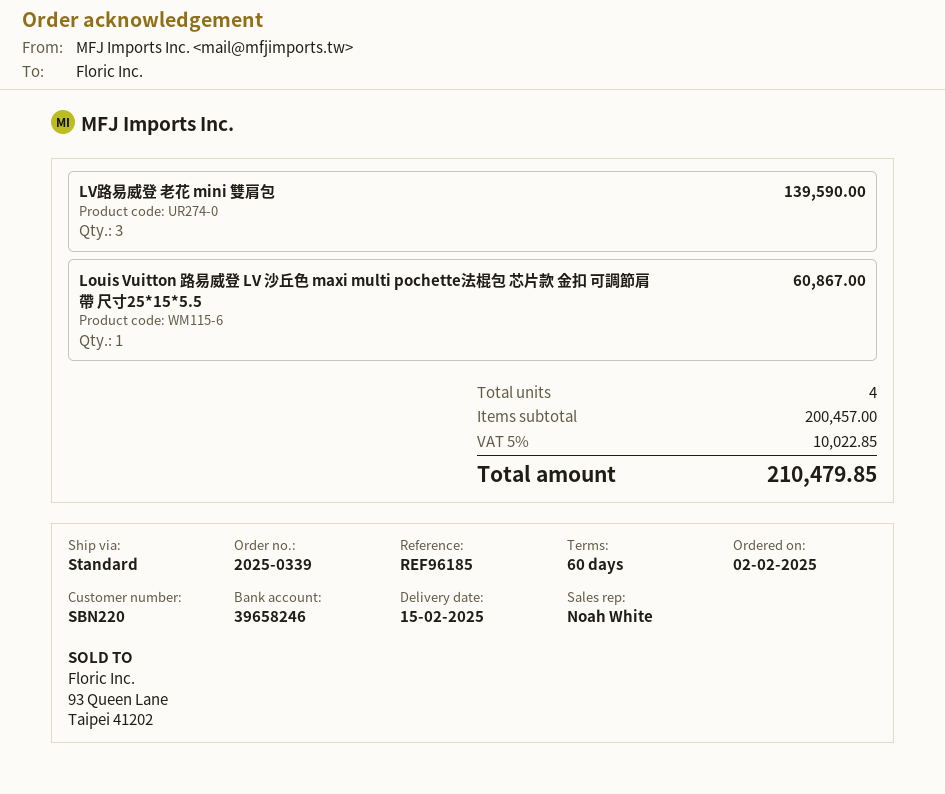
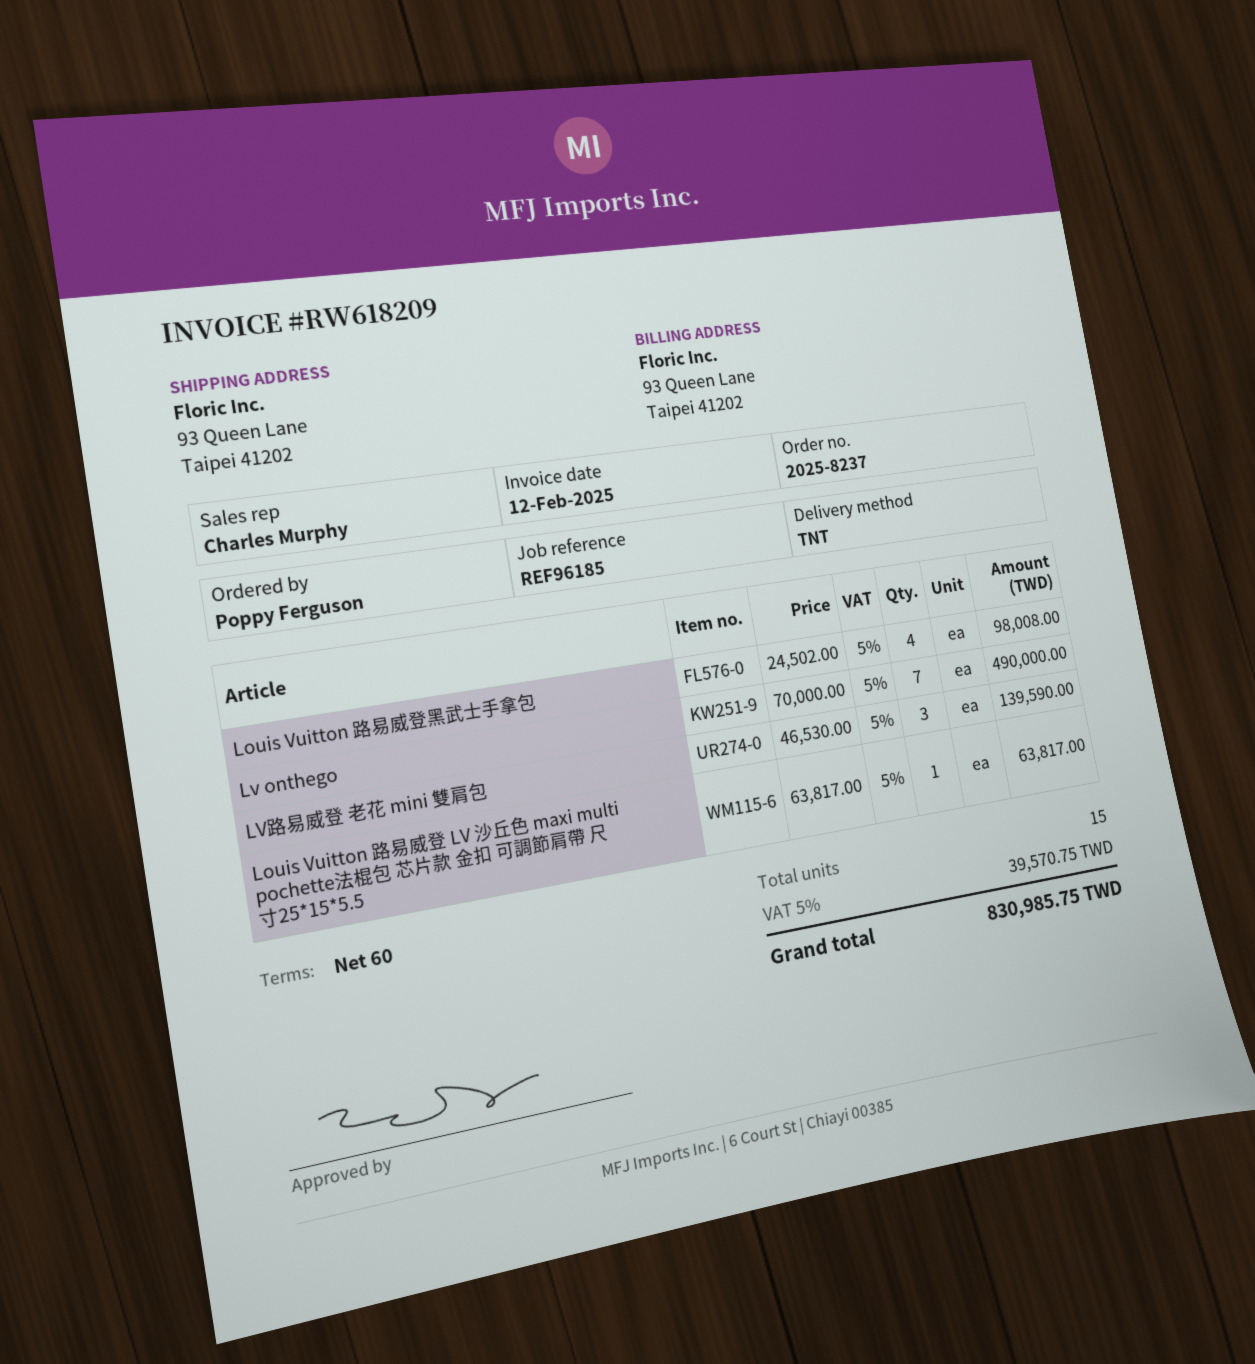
order number: 2025-0339 -> 2025-8237
sales rep: Noah White -> Charles Murphy
shipping method: standard -> TNT
Louis Vuitton 路易威登 LV 沙丘色 maxi multi pochette法棍包 芯片款 金扣 可調節肩帶 尺寸25*15*5.5: 1 for 60867.00 -> 1 for 63817.00
Louis Vuitton 路易威登黑武士手拿包: none -> 4 for 98008.00
Lv onthego: none -> 7 for 490000.00
total quantity: 4 -> 15
tax: 5% = 10022.85 -> 5% = 39570.75
total: 210479.85 -> 830985.75

